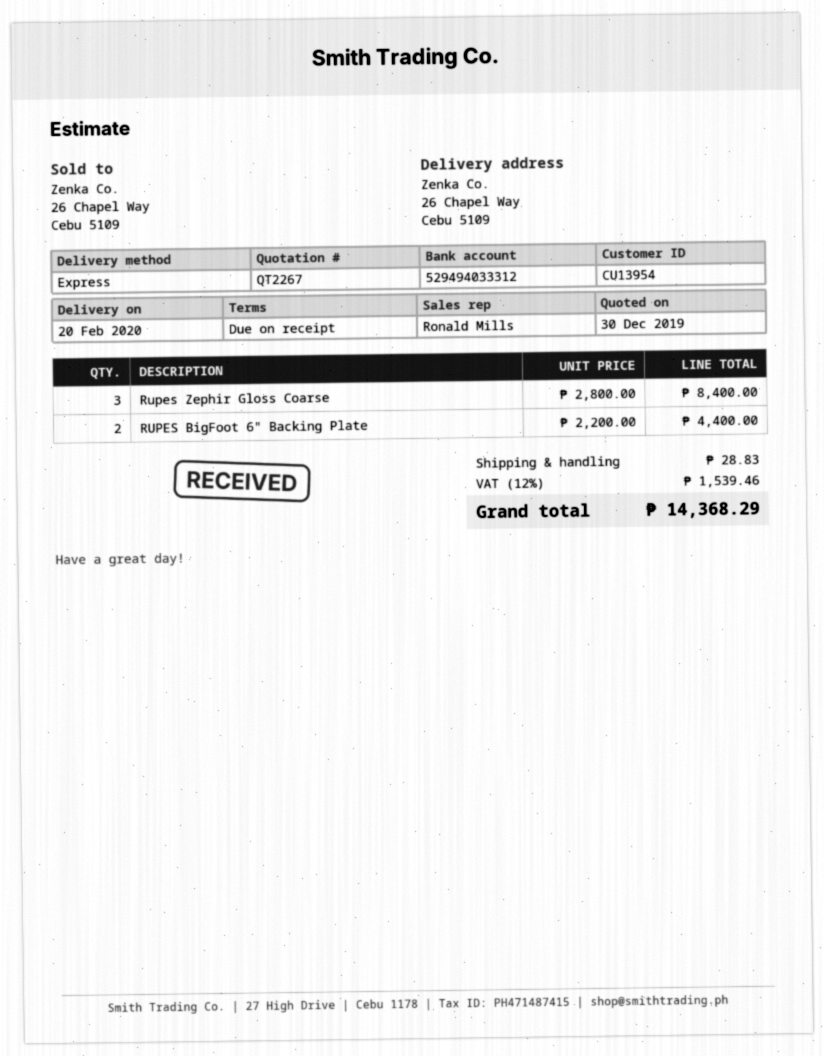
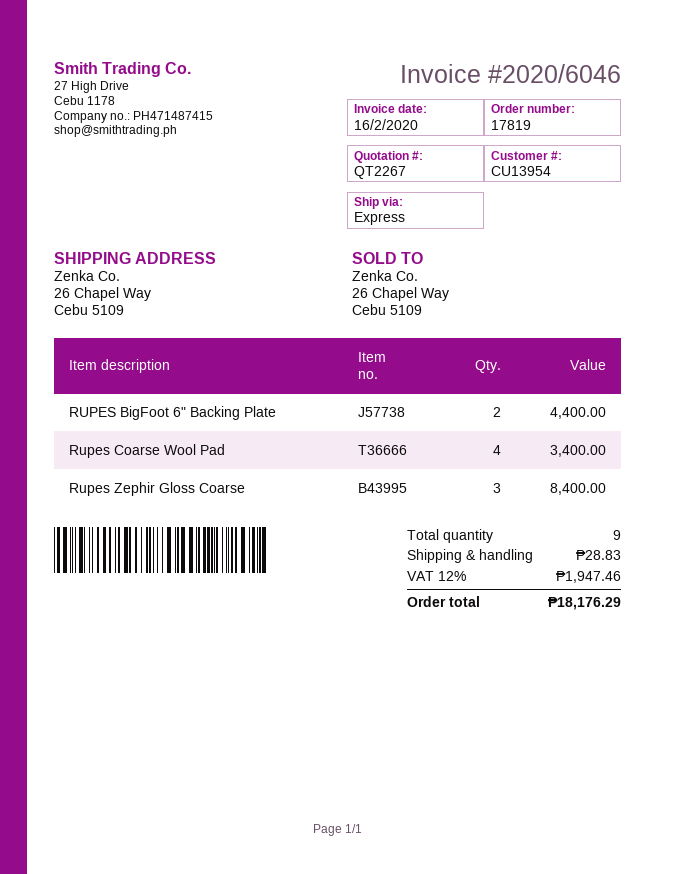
Rupes Coarse Wool Pad: none -> 4 for 3400.00
tax: 12% = 1539.46 -> 12% = 1947.46
total: 14368.29 -> 18176.29

